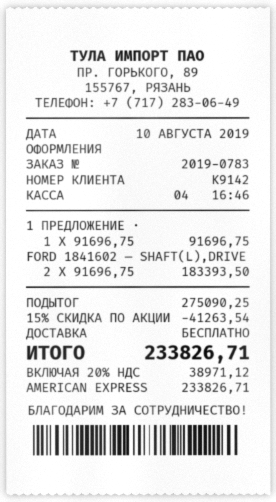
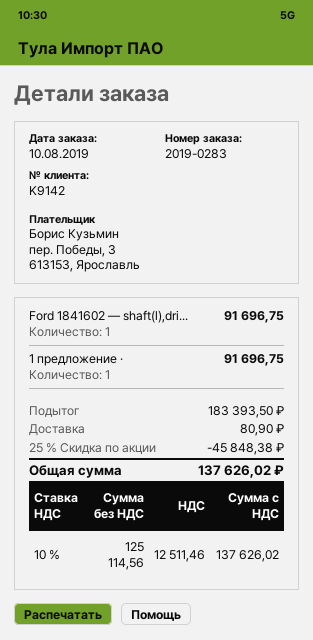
order number: 2019-0783 -> 2019-0283
FORD 1841602 — SHAFT(L),DRIVE: 2 for 183393.50 -> 1 for 91696.75
subtotal: 275090.25 -> 183393.50
discount: 15% = 41263.54 -> 25% = 45848.38
shipping: 0.00 -> 80.90
tax: 20% = 38971.12 -> 10% = 12511.46
total: 233826.71 -> 137626.02

